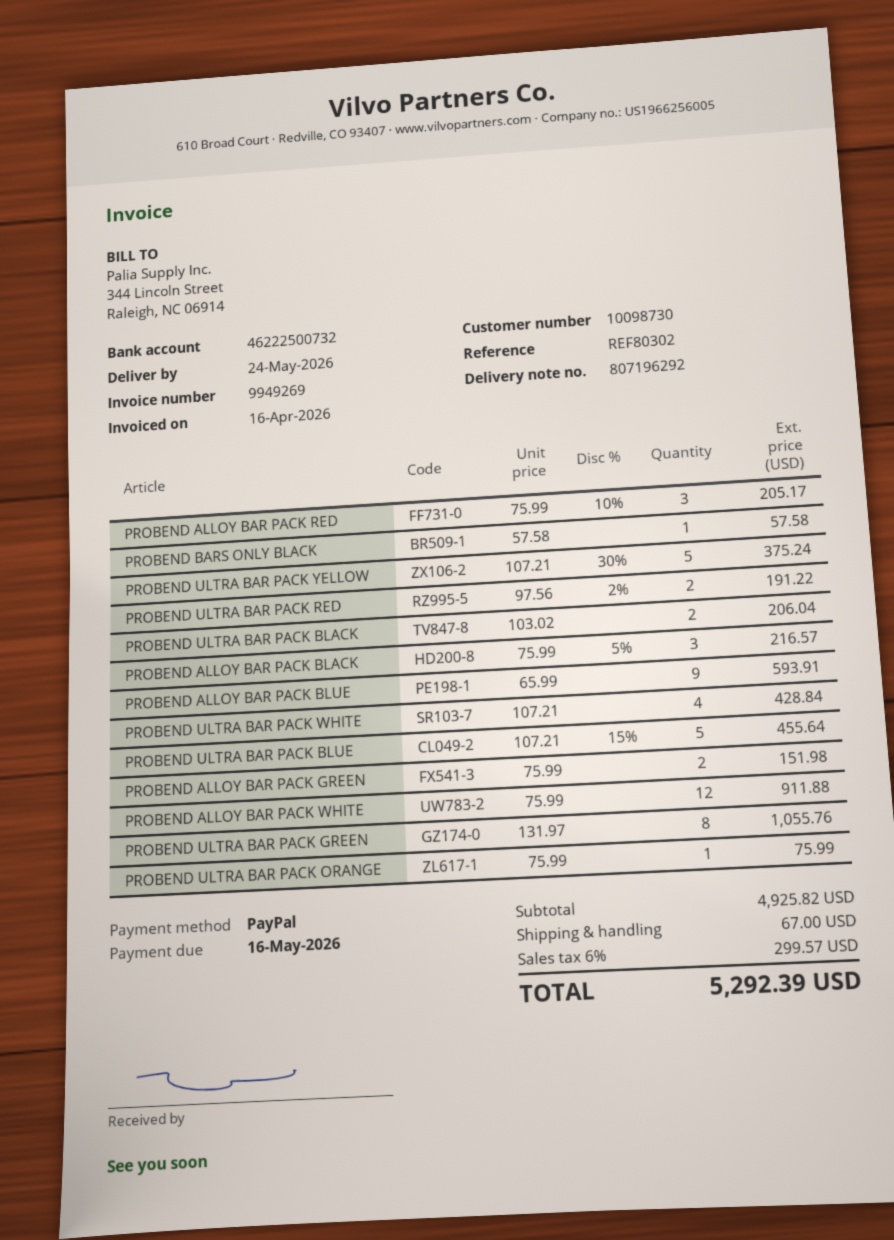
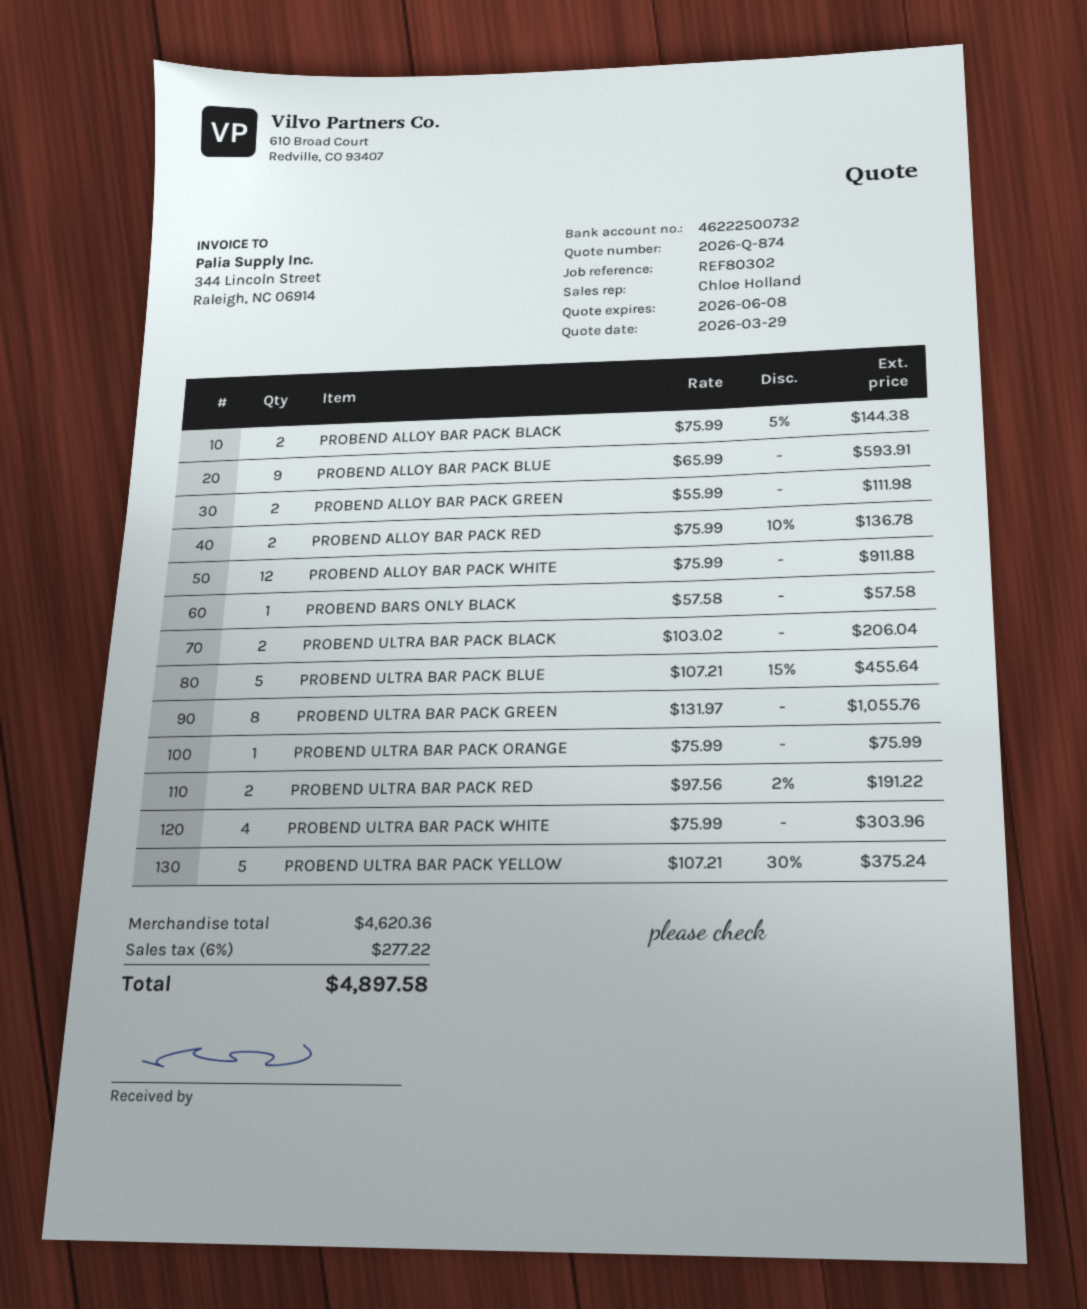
PROBEND ALLOY BAR PACK RED: 3 x 75.99 - 10% = 205.17 -> 2 x 75.99 - 10% = 136.78
PROBEND ALLOY BAR PACK BLACK: 3 x 75.99 - 5% = 216.57 -> 2 x 75.99 - 5% = 144.38
PROBEND ULTRA BAR PACK WHITE: 4 x 107.21 = 428.84 -> 4 x 75.99 = 303.96
PROBEND ALLOY BAR PACK GREEN: 2 x 75.99 = 151.98 -> 2 x 55.99 = 111.98
subtotal: 4925.82 -> 4620.36
shipping: 67.00 -> none
tax: 6% = 299.57 -> 6% = 277.22
total: 5292.39 -> 4897.58

